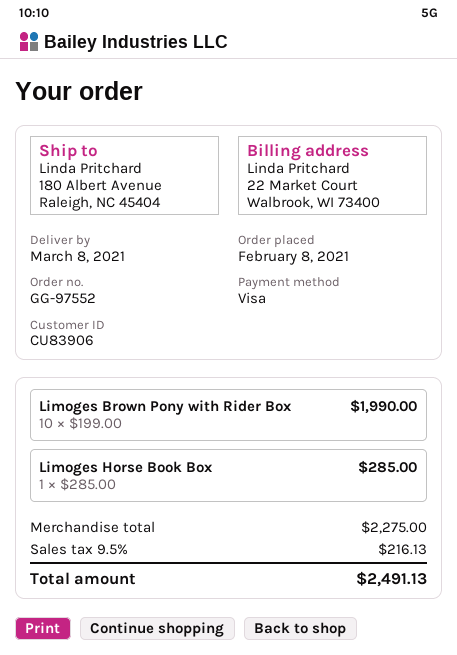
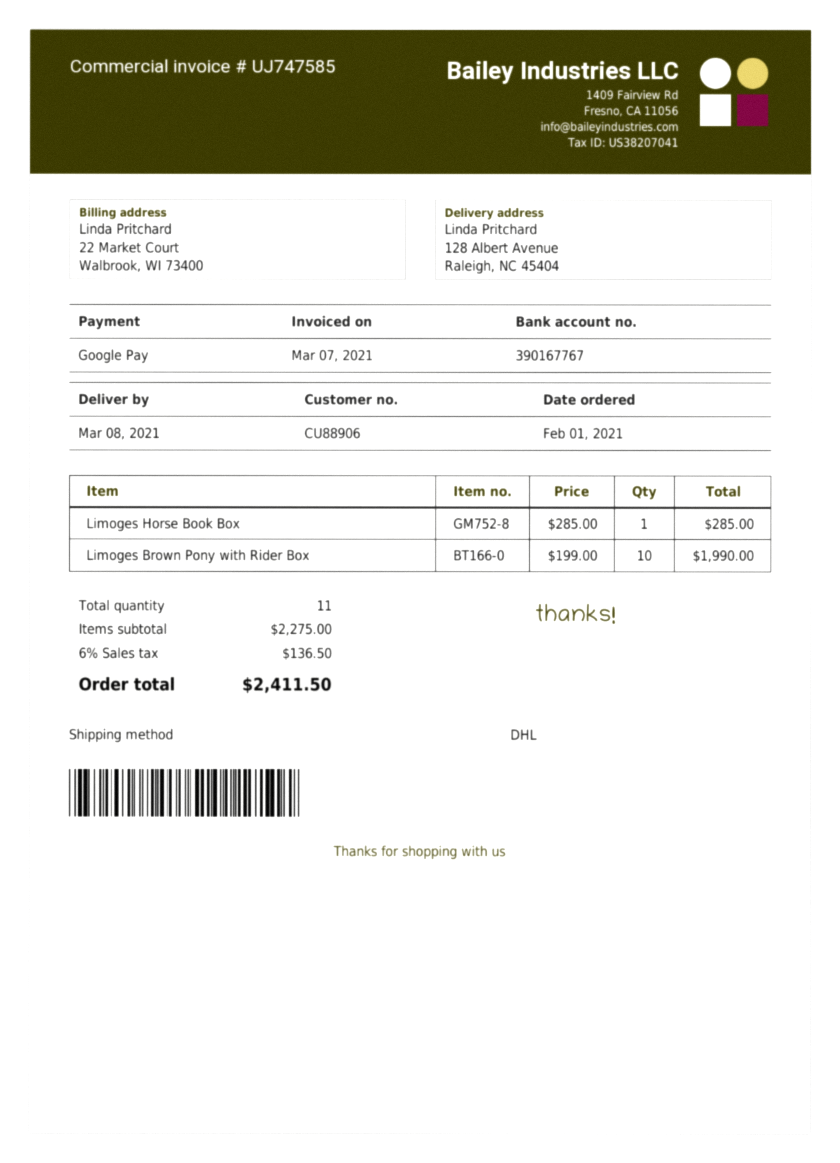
order date: 2021-02-08 -> 2021-02-01
customer number: CU83906 -> CU88906
payment method: Visa -> Google Pay
ship to: 180 Albert Avenue, Raleigh, NC 45404 -> 128 Albert Avenue, Raleigh, NC 45404
tax: 9.5% = 216.13 -> 6% = 136.50
total: 2491.13 -> 2411.50

